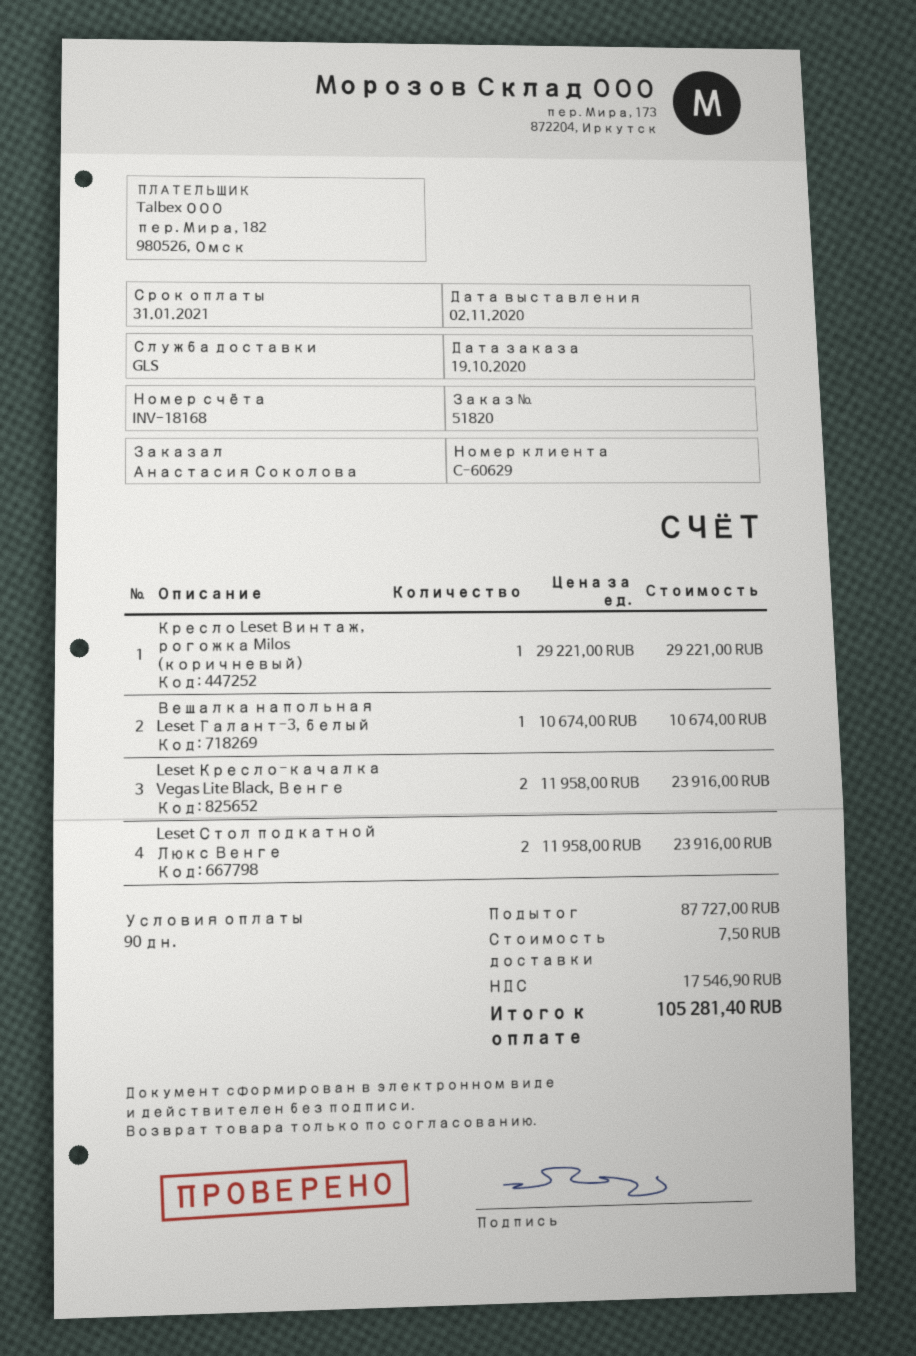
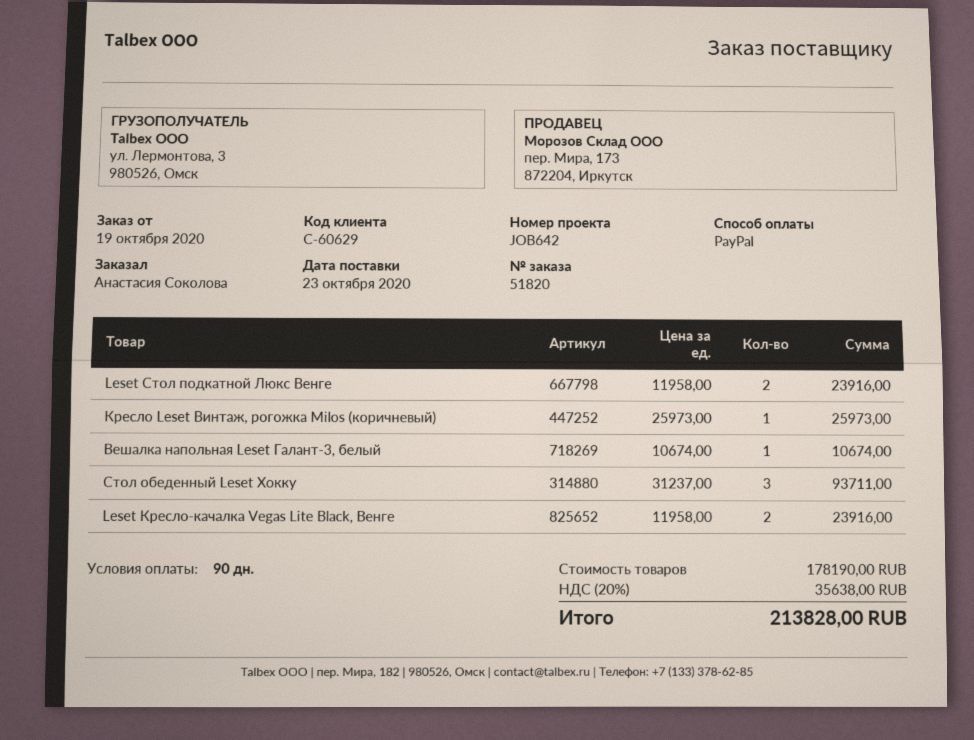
Кресло Leset Винтаж, рогожка Milos (коричневый): 1 x 29221.00 = 29221.00 -> 1 x 25973.00 = 25973.00
Стол обеденный Leset Хокку: none -> 3 x 31237.00 = 93711.00
subtotal: 87727.00 -> 178190.00
shipping: 7.50 -> none
tax: 17546.90 -> 35638.00
total: 105281.40 -> 213828.00

